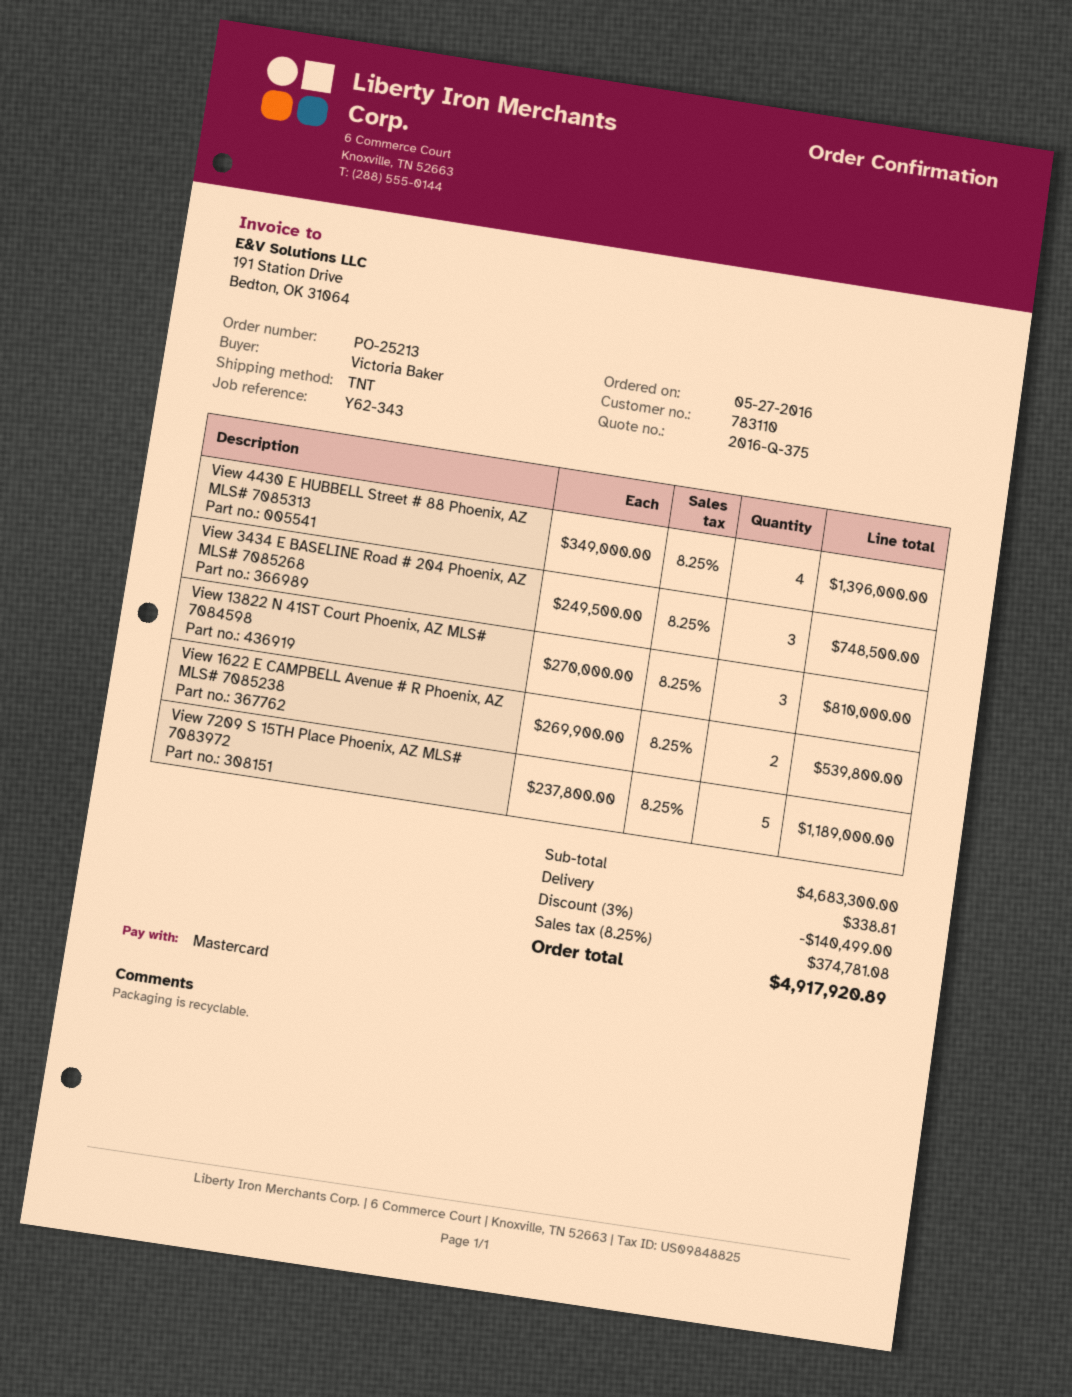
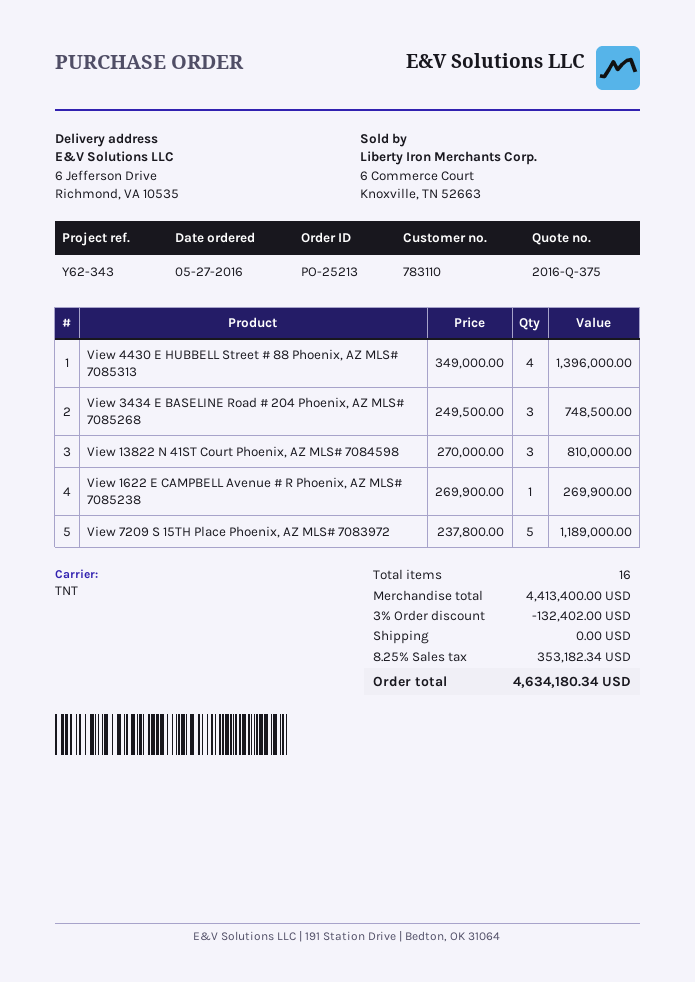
View 1622 E CAMPBELL Avenue # R Phoenix, AZ MLS# 7085238: 2 x 269900.00 = 539800.00 -> 1 x 269900.00 = 269900.00
subtotal: 4683300.00 -> 4413400.00
discount: 3% = 140499.00 -> 3% = 132402.00
shipping: 338.81 -> 0.00
tax: 8.25% = 374781.08 -> 8.25% = 353182.34
total: 4917920.89 -> 4634180.34

